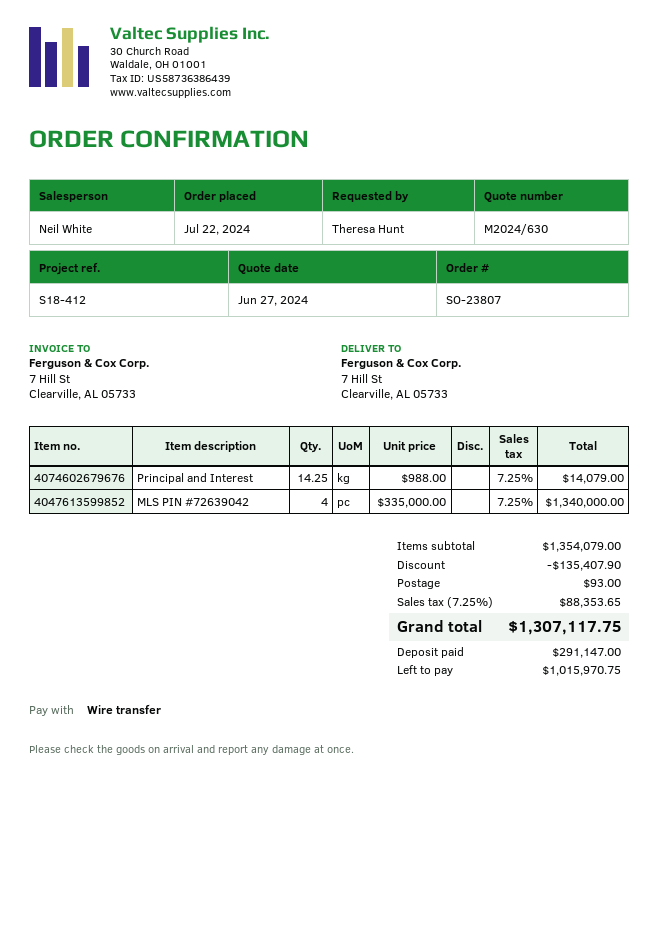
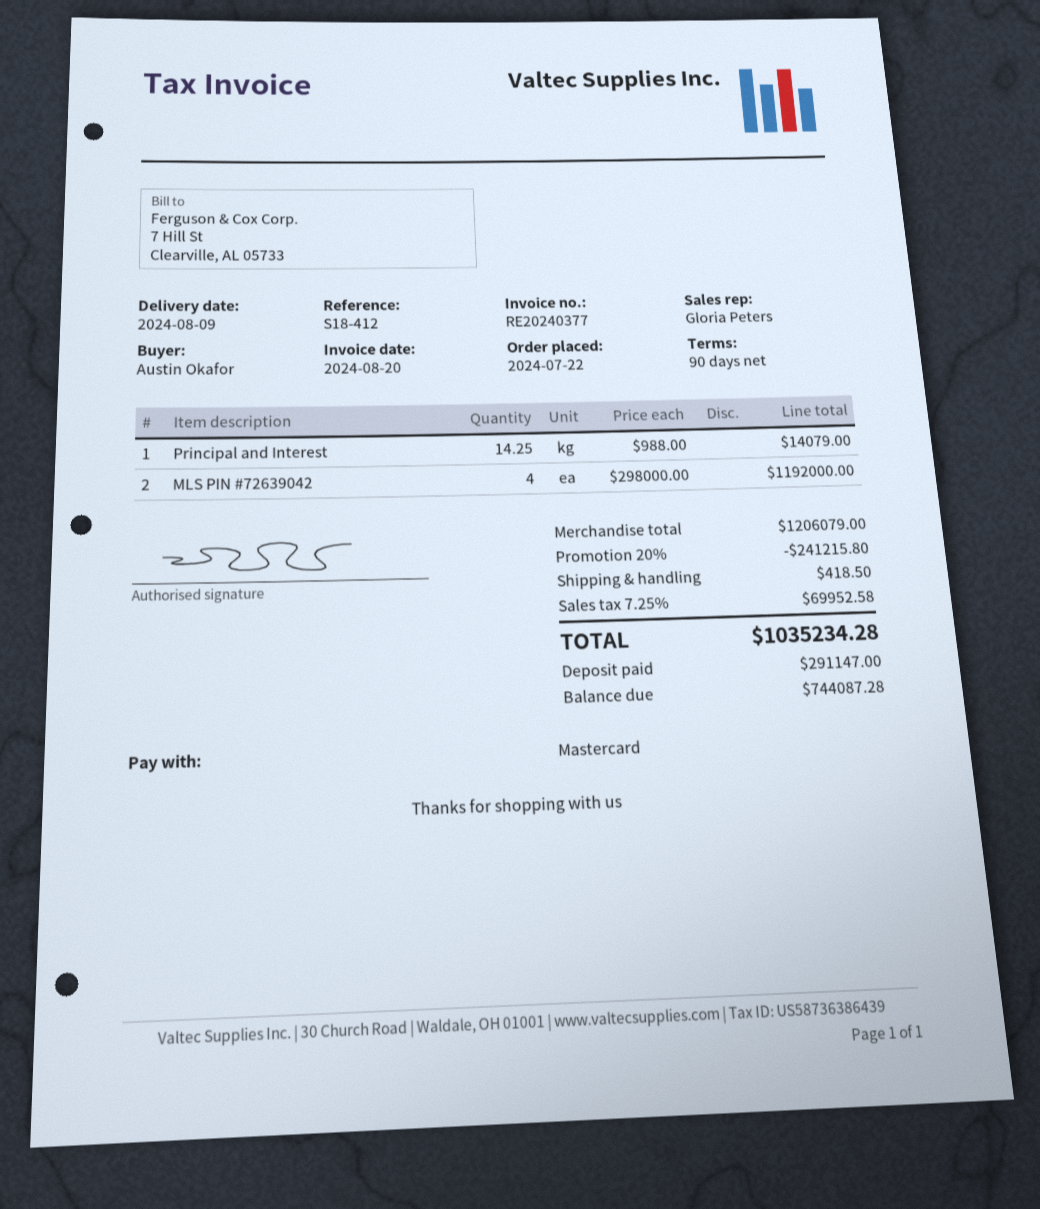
ordered by: Theresa Hunt -> Austin Okafor
sales rep: Neil White -> Gloria Peters
payment method: bank transfer -> Mastercard
MLS PIN #72639042: 4 x 335000.00 = 1340000.00 -> 4 x 298000.00 = 1192000.00
subtotal: 1354079.00 -> 1206079.00
discount: 135407.90 -> 241215.80
shipping: 93.00 -> 418.50
tax: 7.25% = 88353.65 -> 7.25% = 69952.58
total: 1307117.75 -> 1035234.28
balance: 1015970.75 -> 744087.28

